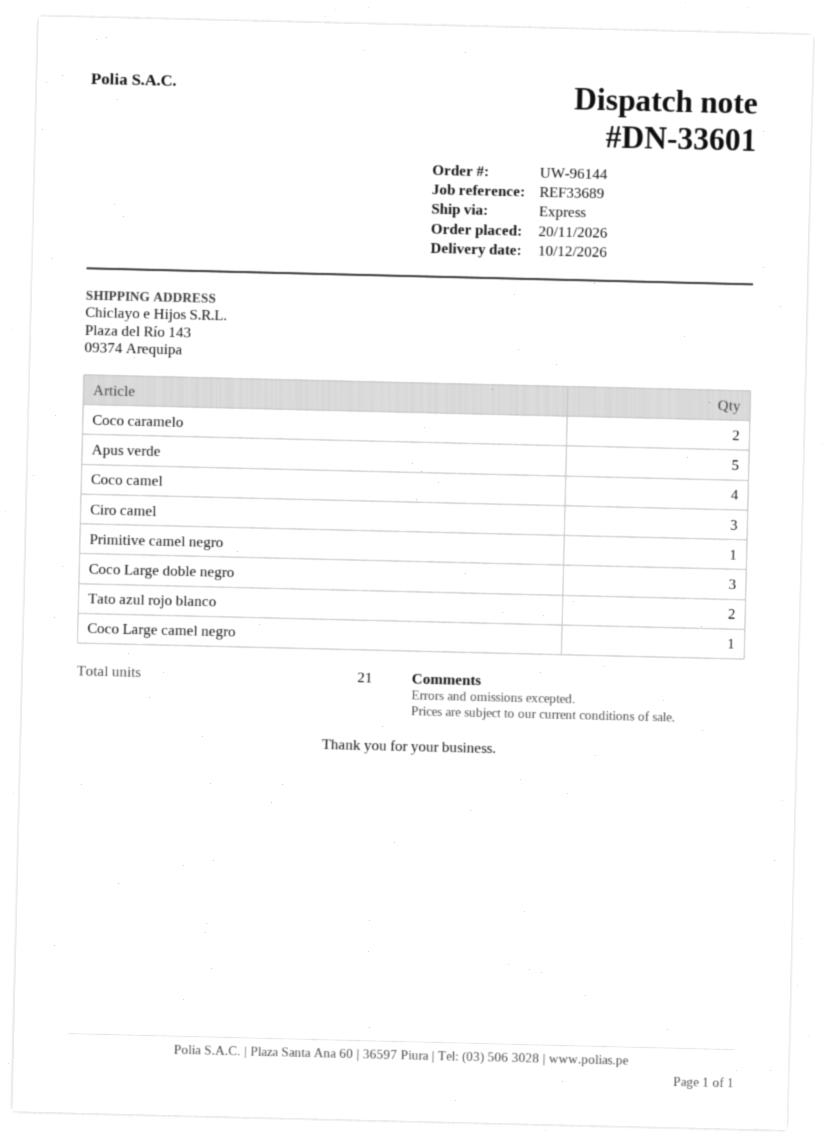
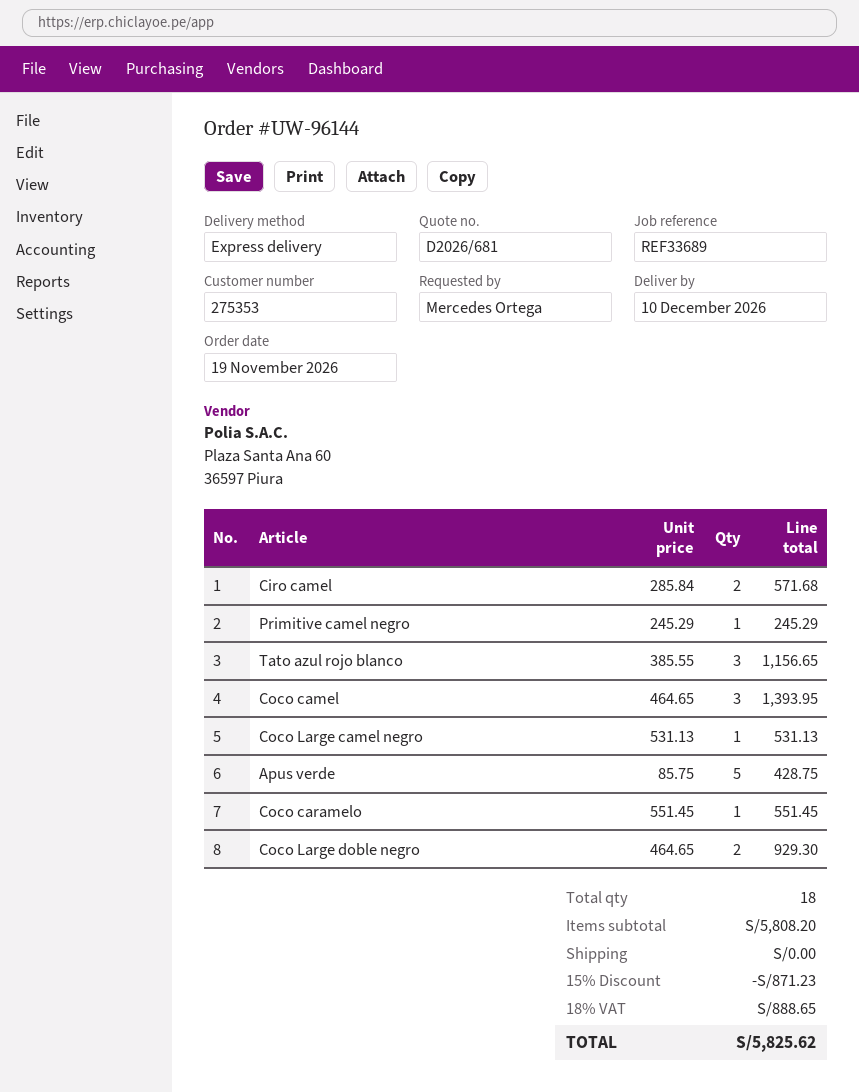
order date: 2026-11-20 -> 2026-11-19
Coco caramelo: 2 -> 1
Coco camel: 4 -> 3
Ciro camel: 3 -> 2
Coco Large doble negro: 3 -> 2
Tato azul rojo blanco: 2 -> 3
total quantity: 21 -> 18

